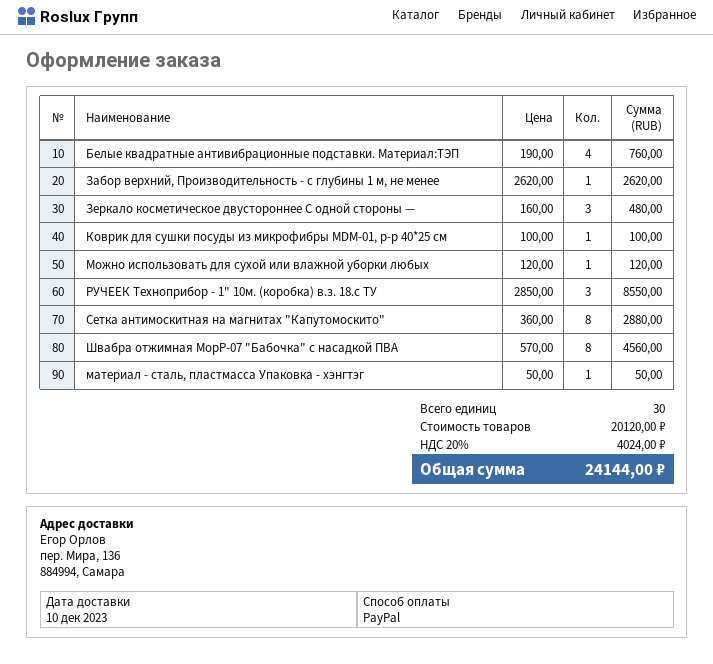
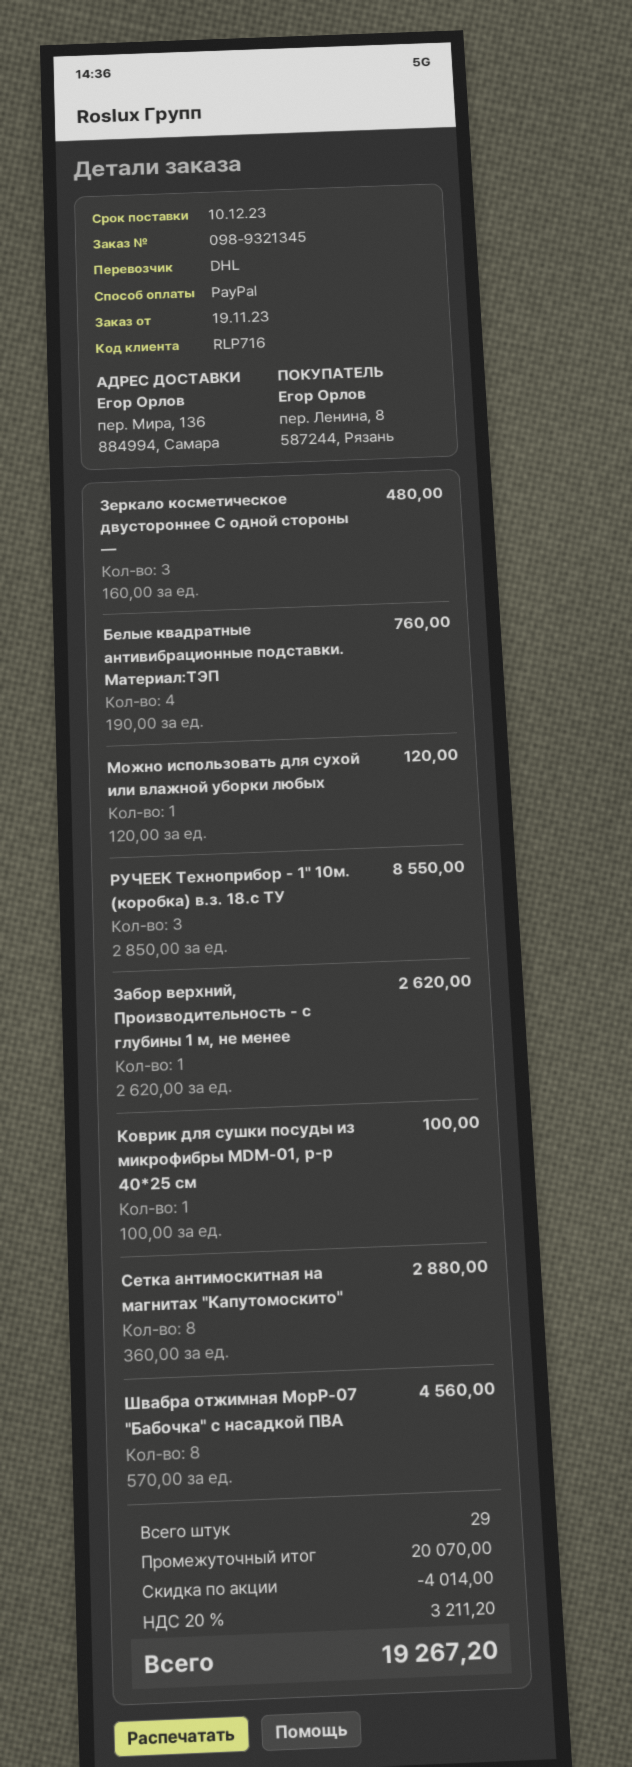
материал - сталь, пластмасса Упаковка - хэнгтэг: 1 x 50.00 = 50.00 -> none
total quantity: 30 -> 29
subtotal: 20120.00 -> 20070.00
discount: none -> 4014.00
tax: 20% = 4024.00 -> 20% = 3211.20
total: 24144.00 -> 19267.20

